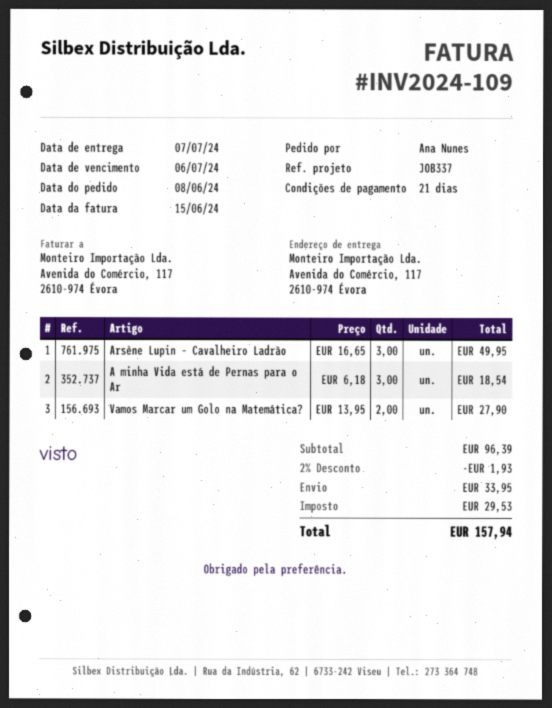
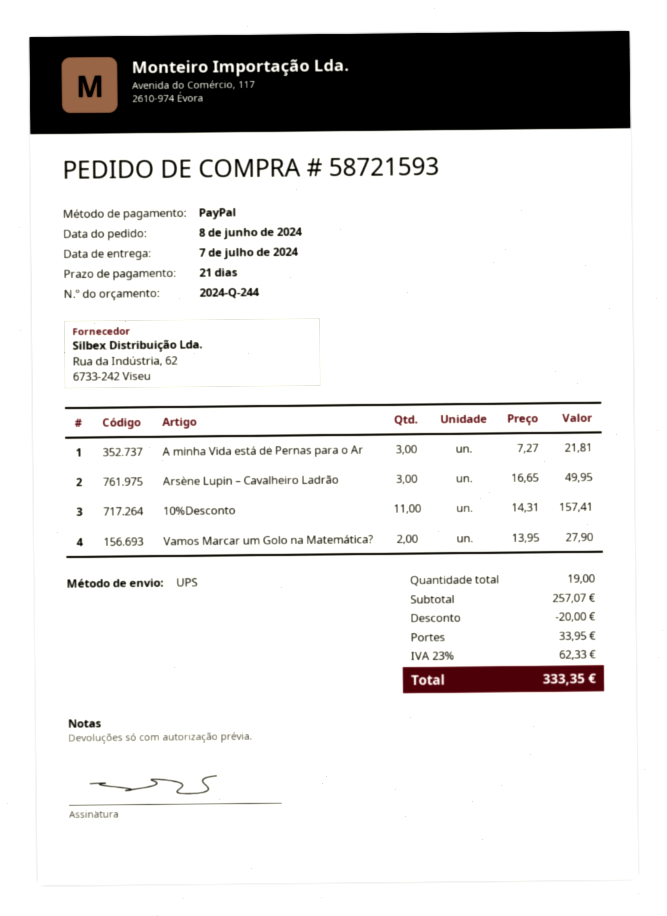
A minha Vida está de Pernas para o Ar: 3 x 6.18 = 18.54 -> 3 x 7.27 = 21.81
10%Desconto: none -> 11 x 14.31 = 157.41
subtotal: 96.39 -> 257.07
discount: 1.93 -> 20.00
tax: 29.53 -> 62.33
total: 157.94 -> 333.35

